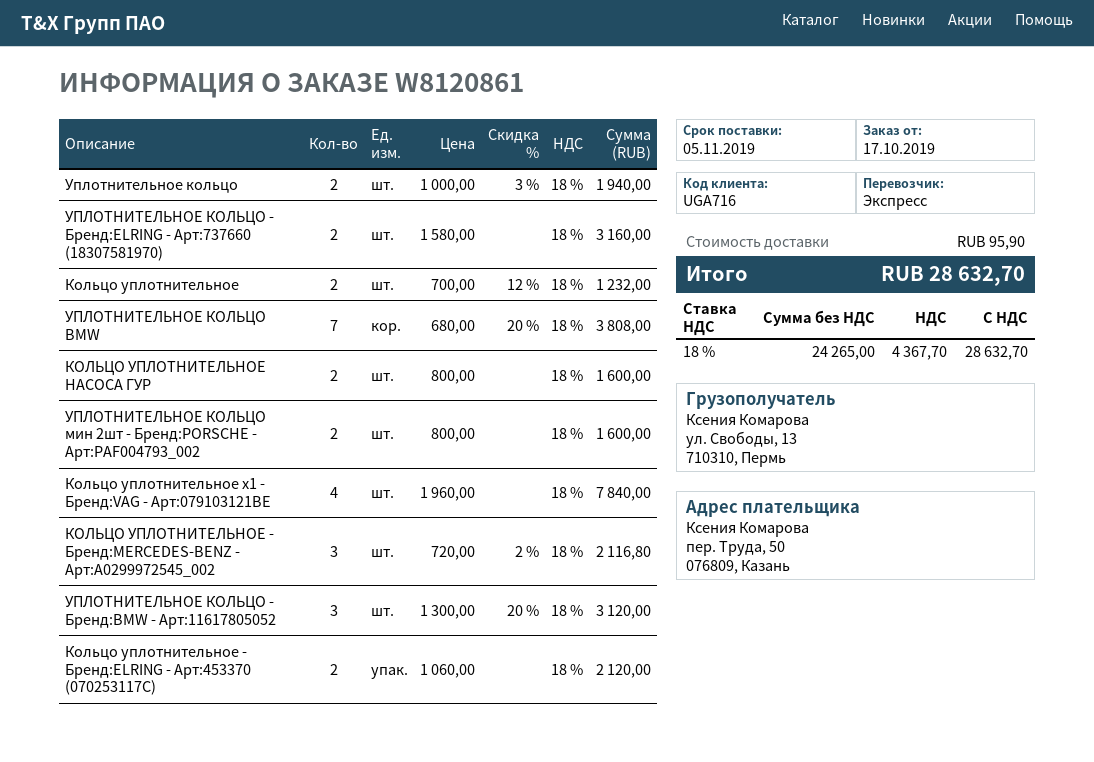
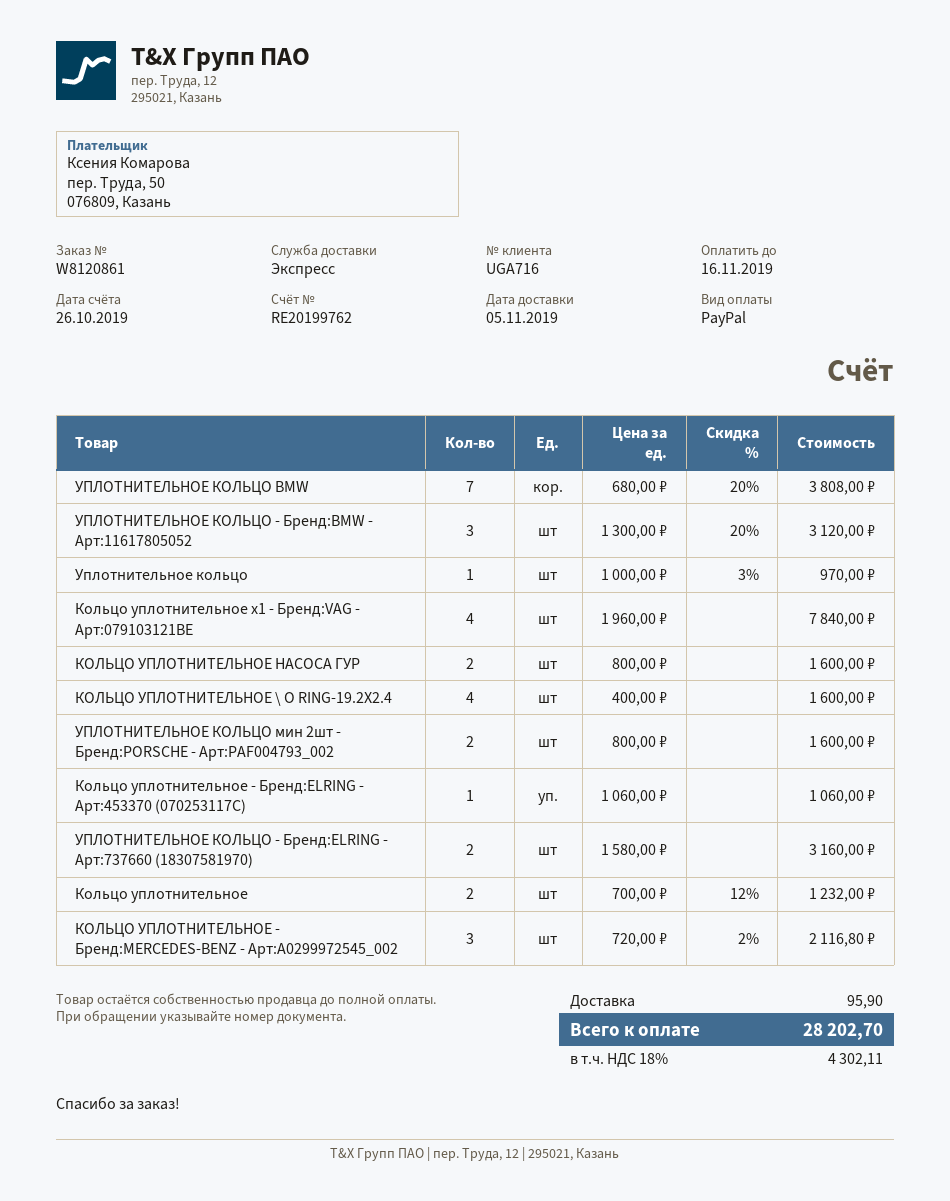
Уплотнительное кольцо: 2 x 1000.00 - 3% = 1940.00 -> 1 x 1000.00 - 3% = 970.00
Кольцо уплотнительное - Бренд:ELRING - Арт:453370 (070253117C): 2 x 1060.00 = 2120.00 -> 1 x 1060.00 = 1060.00
КОЛЬЦО УПЛОТНИТЕЛЬНОЕ \ O RING-19.2X2.4: none -> 4 x 400.00 = 1600.00
tax: 18% = 4367.70 -> 18% = 4302.11
total: 28632.70 -> 28202.70

